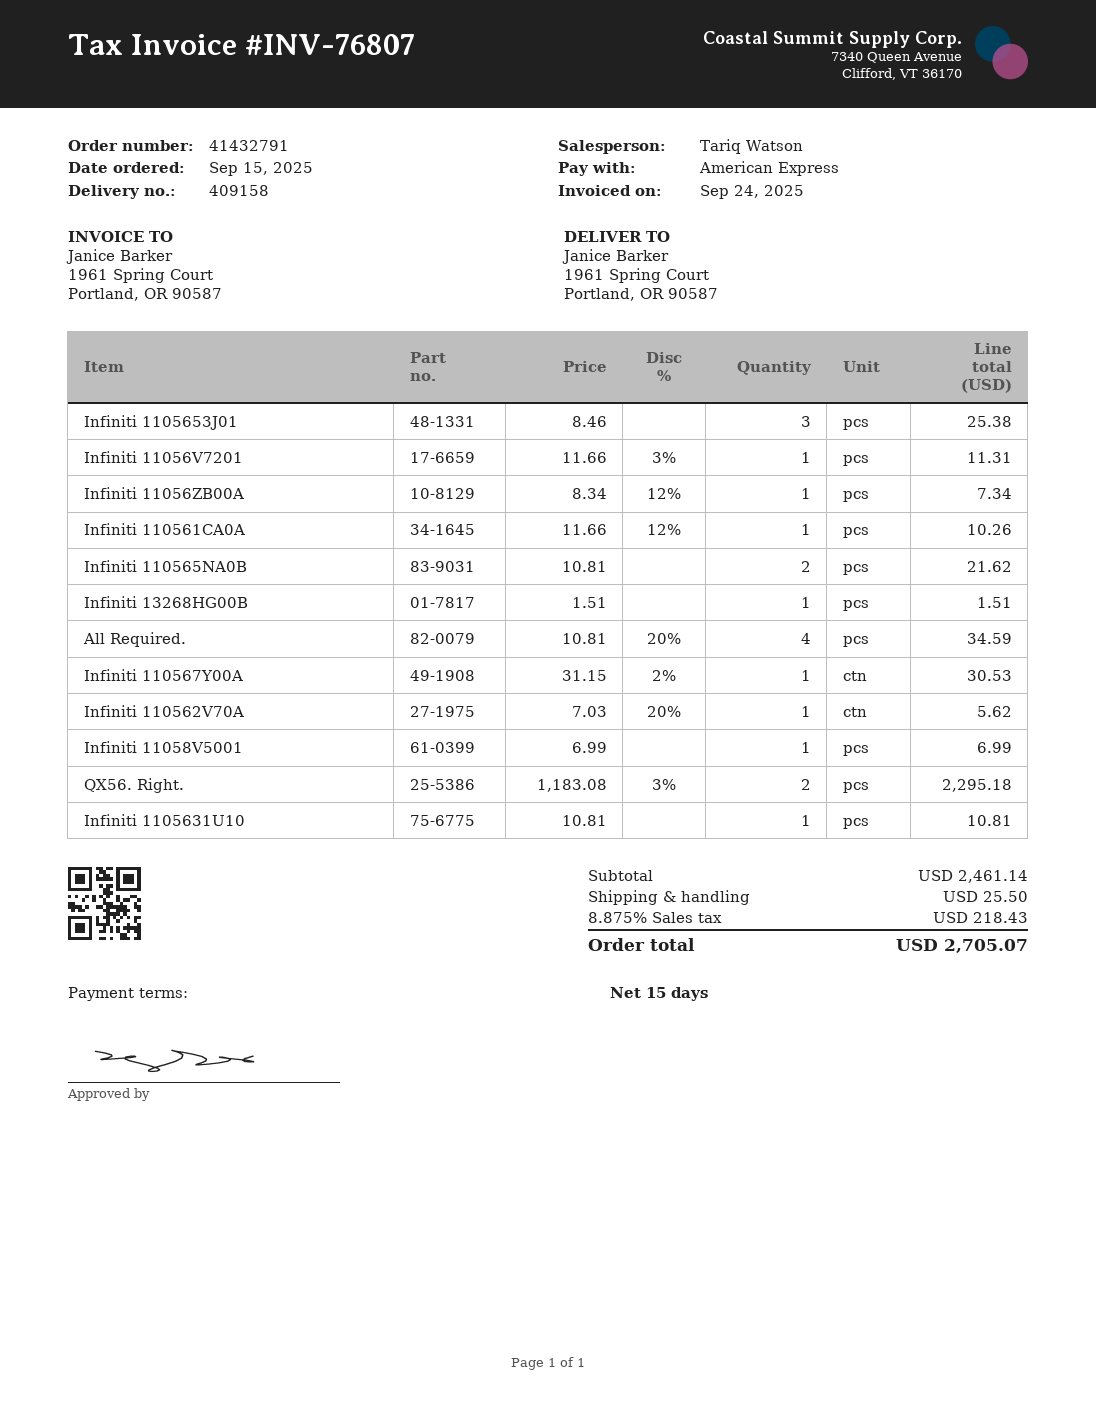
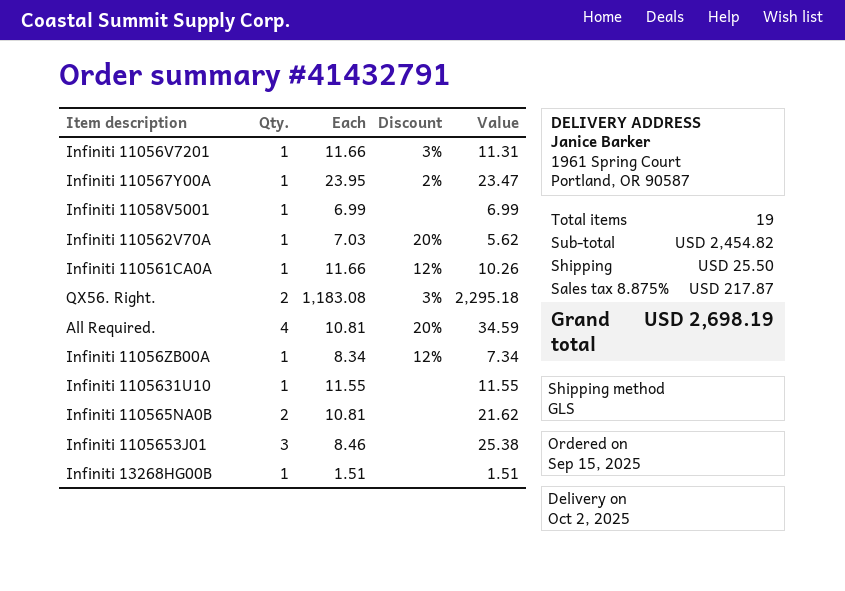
Infiniti 110567Y00A: 1 x 31.15 - 2% = 30.53 -> 1 x 23.95 - 2% = 23.47
Infiniti 1105631U10: 1 x 10.81 = 10.81 -> 1 x 11.55 = 11.55
subtotal: 2461.14 -> 2454.82
tax: 8.875% = 218.43 -> 8.875% = 217.87
total: 2705.07 -> 2698.19

